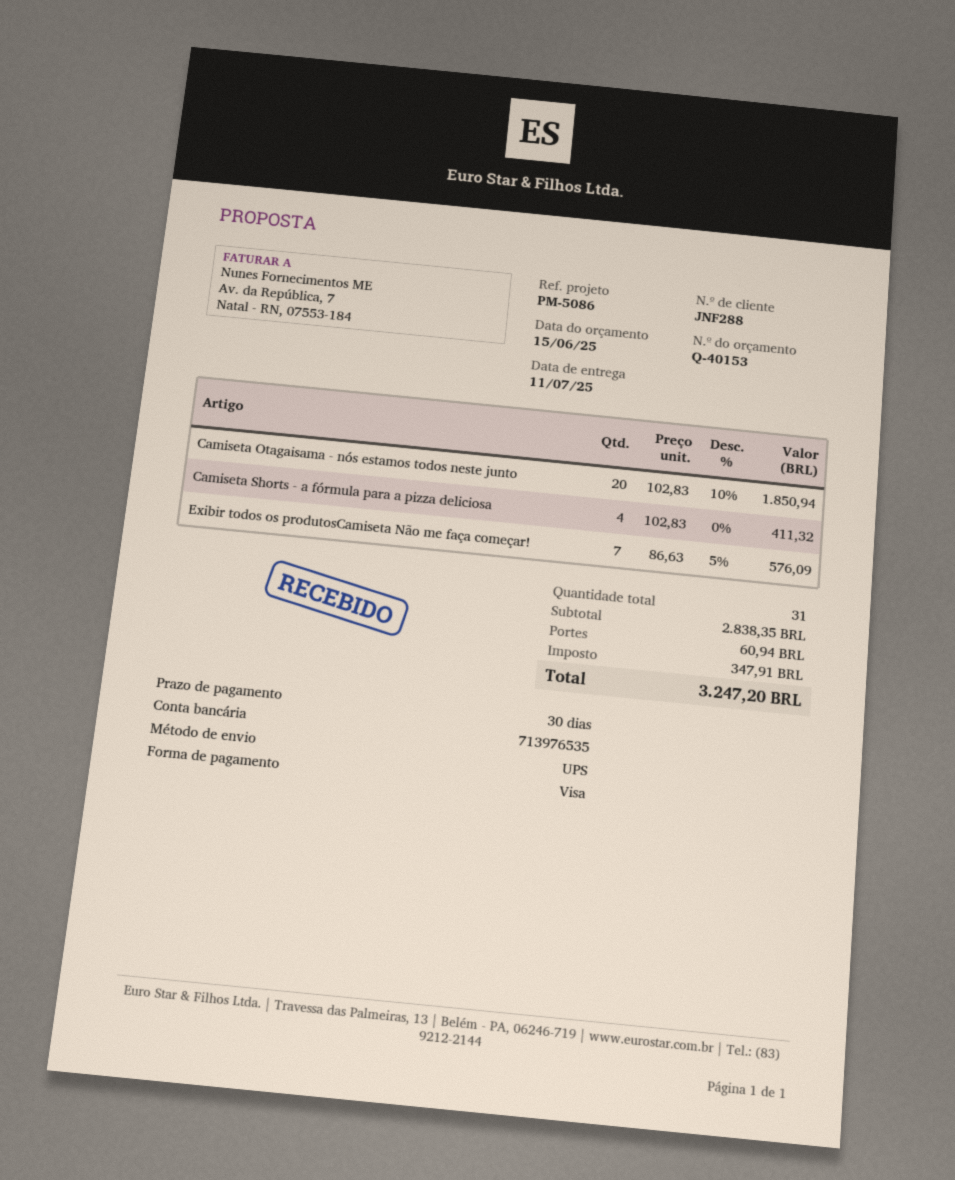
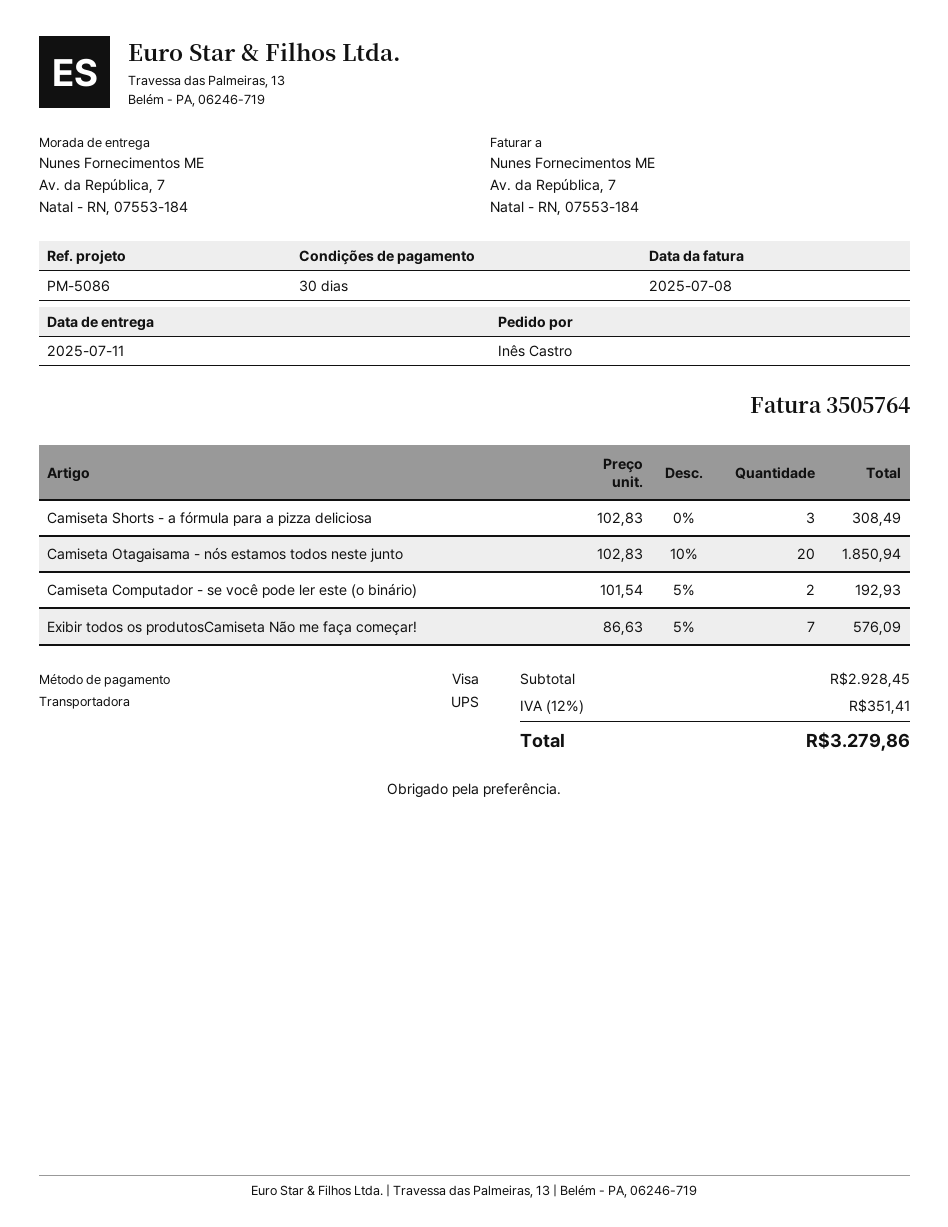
Camiseta Shorts - a fórmula para a pizza deliciosa: 4 x 102.83 = 411.32 -> 3 x 102.83 = 308.49
Camiseta Computador - se você pode ler este (o binário): none -> 2 x 101.54 - 5% = 192.93
subtotal: 2838.35 -> 2928.45
shipping: 60.94 -> none
tax: 347.91 -> 351.41
total: 3247.20 -> 3279.86

